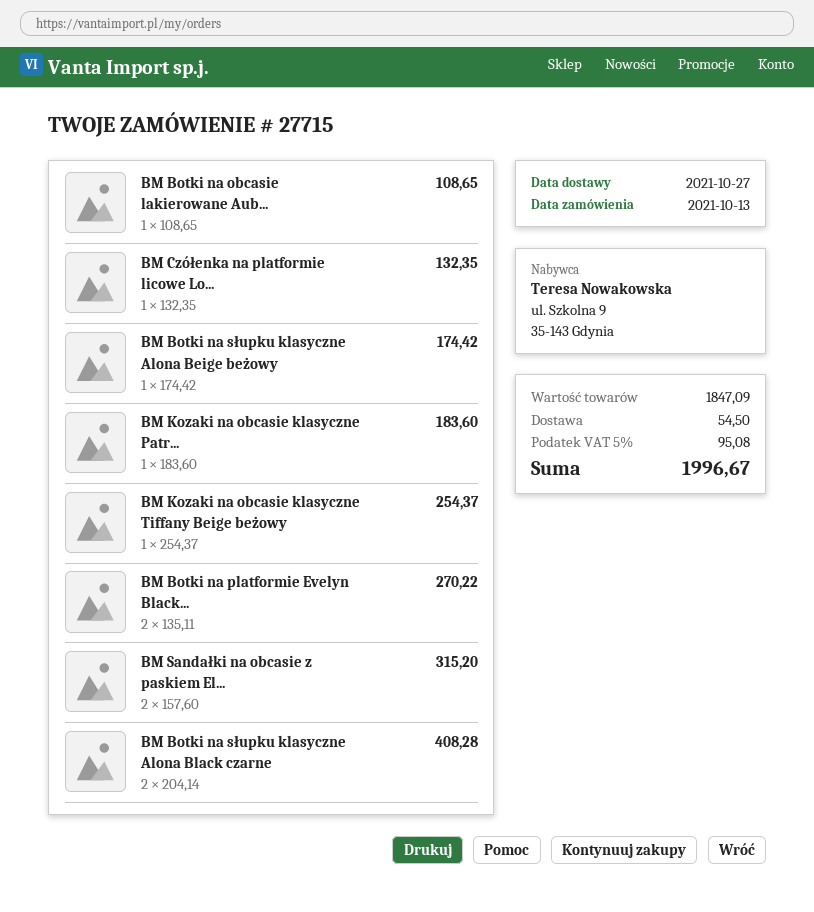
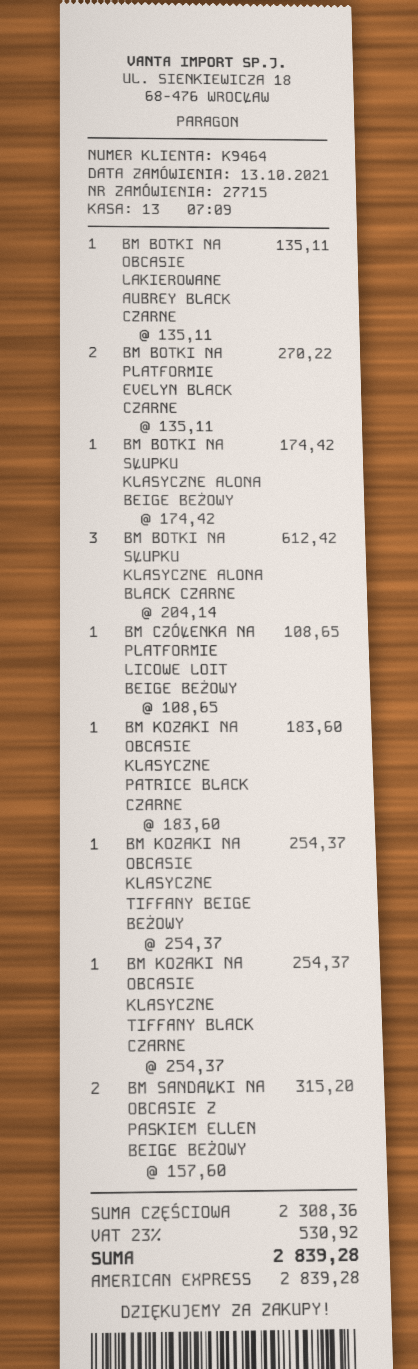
BM Botki na obcasie lakierowane Aub...: 1 x 108.65 = 108.65 -> 1 x 135.11 = 135.11
BM Czółenka na platformie licowe Lo...: 1 x 132.35 = 132.35 -> 1 x 108.65 = 108.65
BM Botki na słupku klasyczne Alona Black czarne: 2 x 204.14 = 408.28 -> 3 x 204.14 = 612.42
BM KOZAKI NA OBCASIE KLASYCZNE TIFFANY BLACK CZARNE: none -> 1 x 254.37 = 254.37
subtotal: 1847.09 -> 2308.36
shipping: 54.50 -> none
tax: 5% = 95.08 -> 23% = 530.92
total: 1996.67 -> 2839.28

